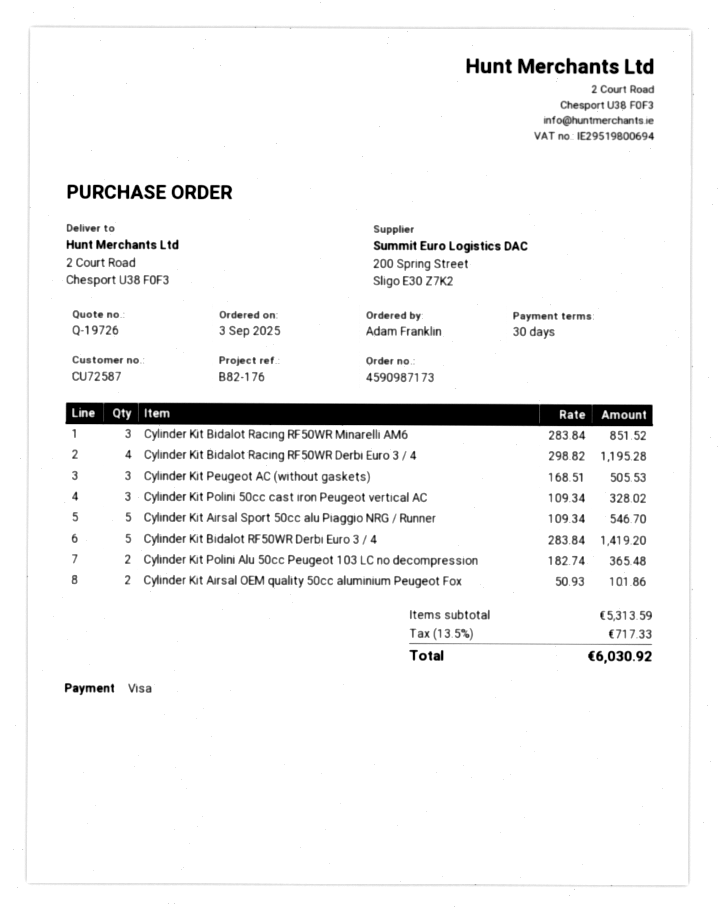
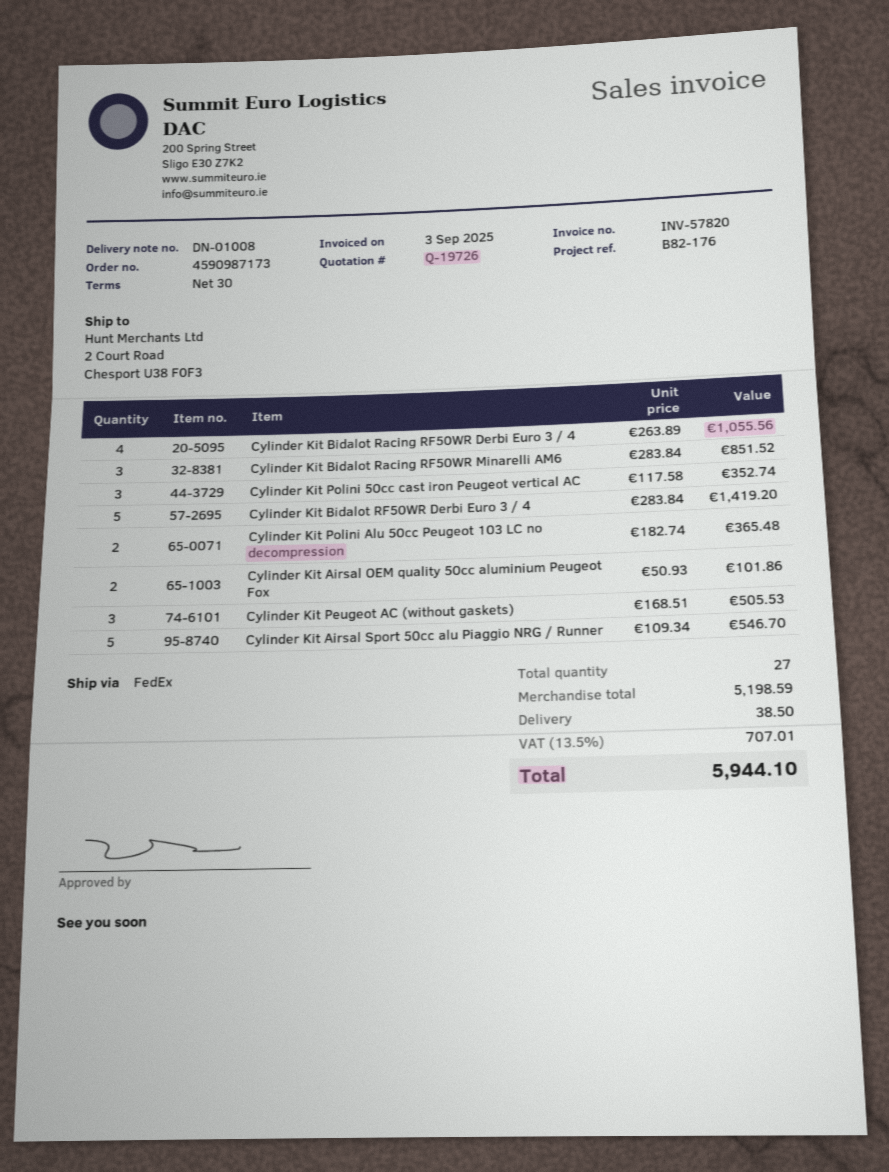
Cylinder Kit Bidalot Racing RF50WR Derbi Euro 3 / 4: 4 x 298.82 = 1195.28 -> 4 x 263.89 = 1055.56
Cylinder Kit Polini 50cc cast iron Peugeot vertical AC: 3 x 109.34 = 328.02 -> 3 x 117.58 = 352.74
subtotal: 5313.59 -> 5198.59
shipping: none -> 38.50
tax: 13.5% = 717.33 -> 13.5% = 707.01
total: 6030.92 -> 5944.10

